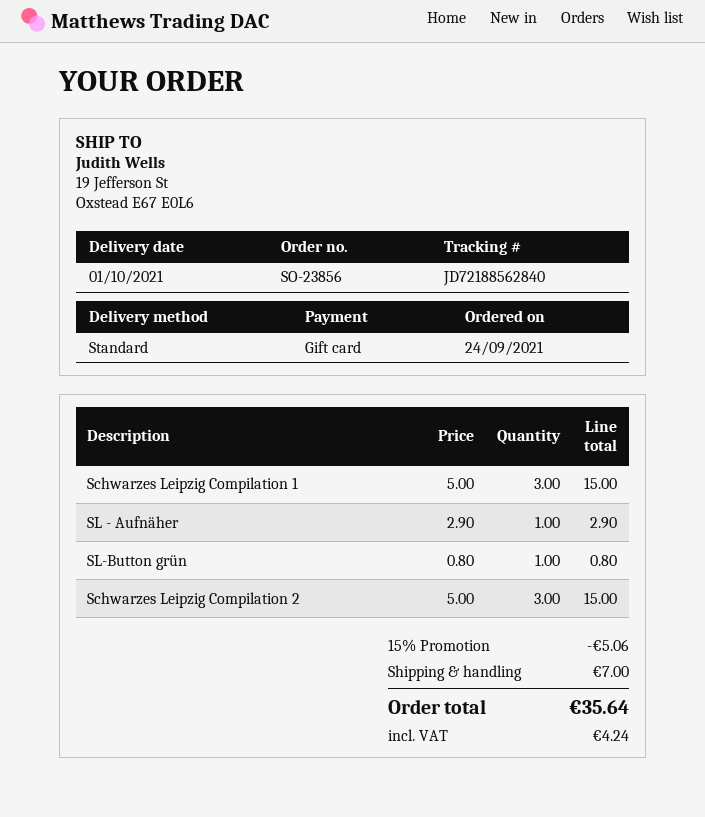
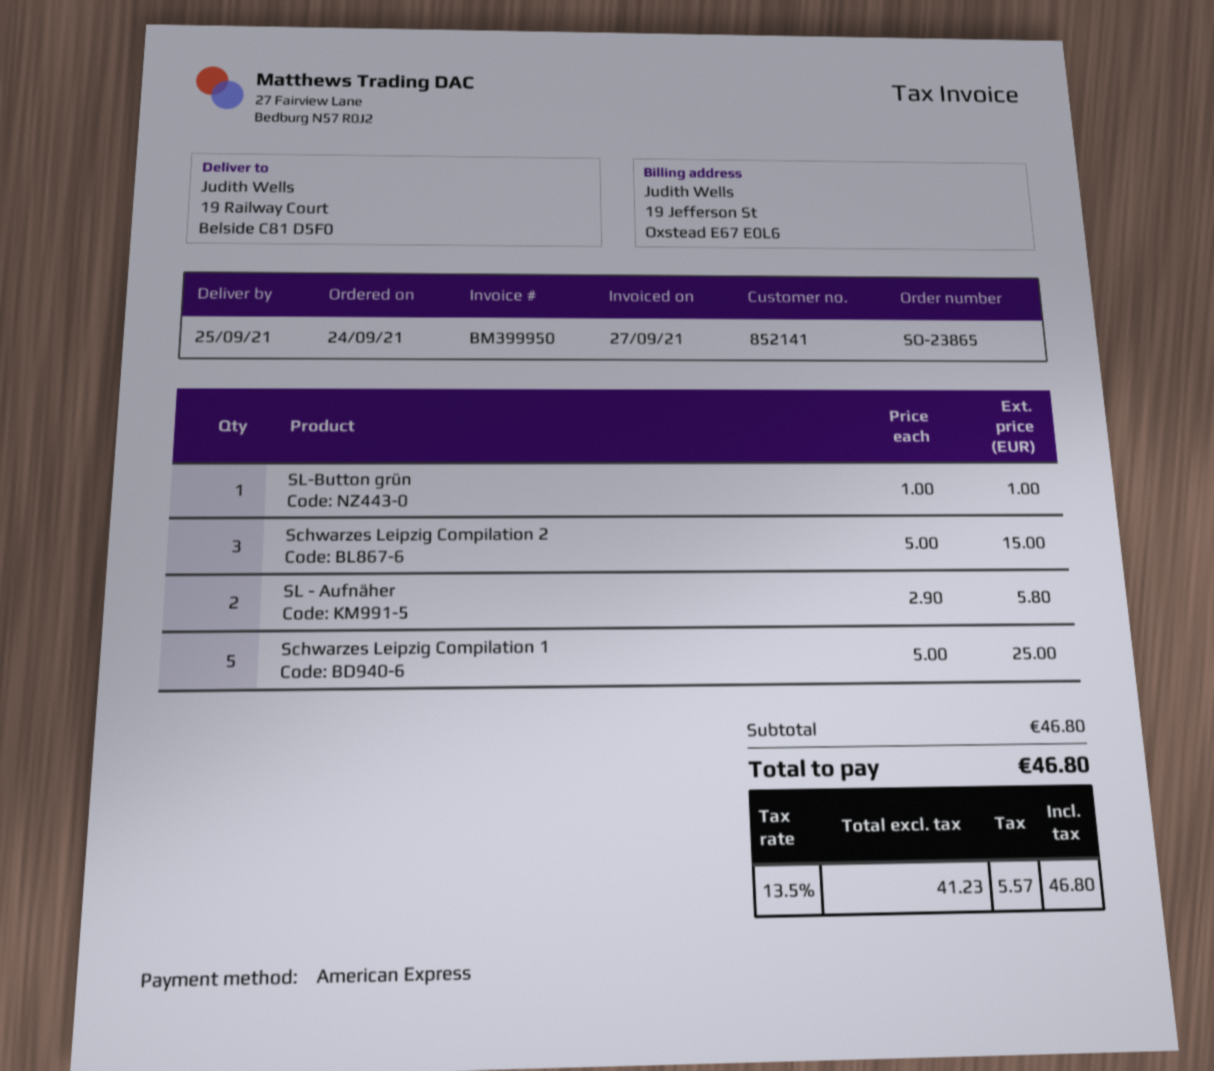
order number: SO-23856 -> SO-23865
delivery date: 2021-10-01 -> 2021-09-25
payment method: gift card -> American Express
ship to: 19 Jefferson St, Oxstead E67 E0L6 -> 19 Railway Court, Belside C81 D5F0
Schwarzes Leipzig Compilation 1: 3 x 5.00 = 15.00 -> 5 x 5.00 = 25.00
SL - Aufnäher: 1 x 2.90 = 2.90 -> 2 x 2.90 = 5.80
SL-Button grün: 1 x 0.80 = 0.80 -> 1 x 1.00 = 1.00
discount: 15% = 5.06 -> none
shipping: 7.00 -> none
tax: 4.24 -> 5.57
total: 35.64 -> 46.80

